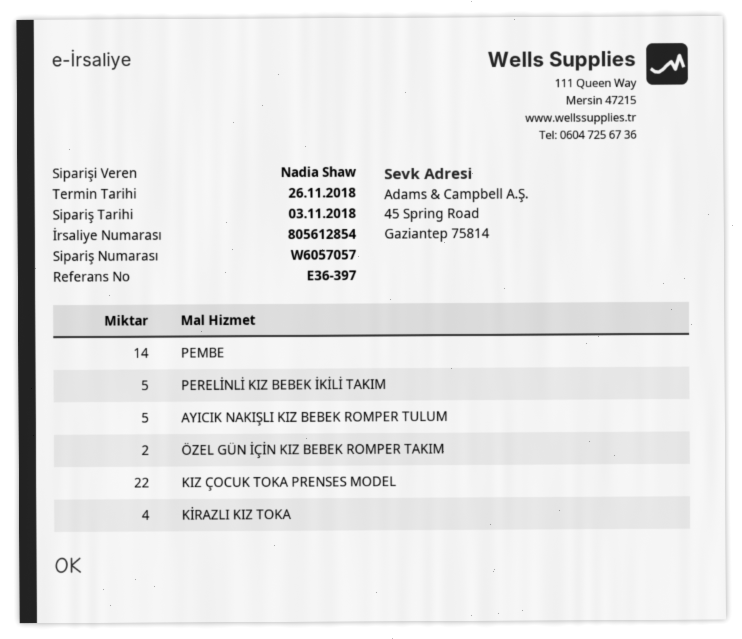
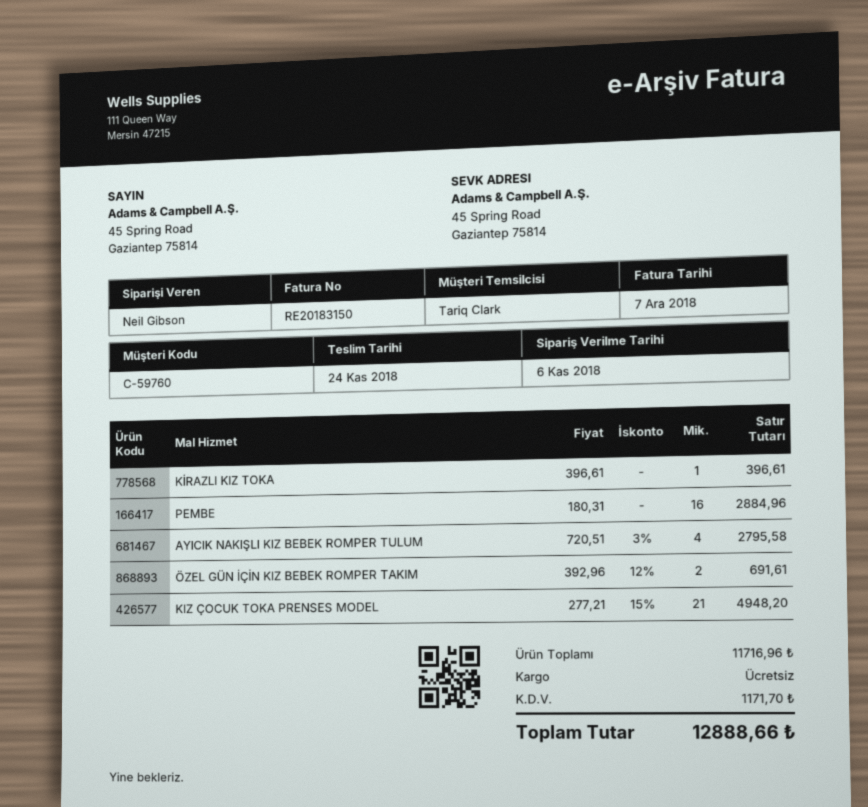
order date: 2018-11-03 -> 2018-11-06
delivery date: 2018-11-26 -> 2018-11-24
ordered by: Nadia Shaw -> Neil Gibson
PEMBE: 14 -> 16
PERELİNLİ KIZ BEBEK İKİLİ TAKIM: 5 -> none
AYICIK NAKIŞLI KIZ BEBEK ROMPER TULUM: 5 -> 4
KIZ ÇOCUK TOKA PRENSES MODEL: 22 -> 21
KİRAZLI KIZ TOKA: 4 -> 1

